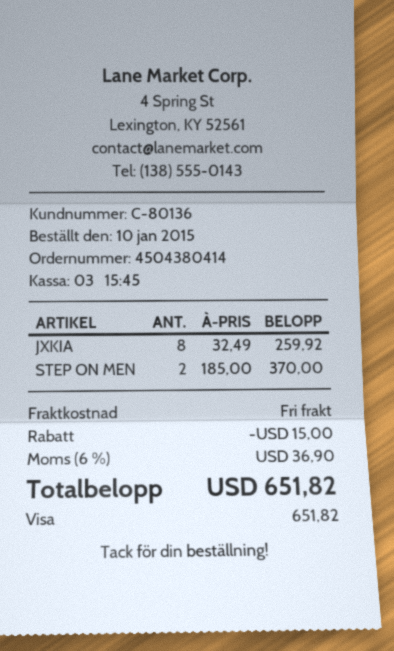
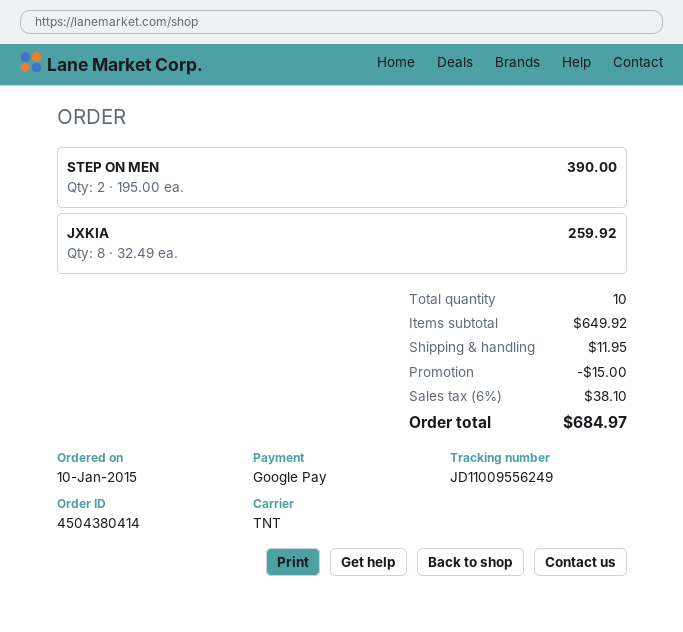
payment method: Visa -> Google Pay
STEP ON MEN: 2 x 185.00 = 370.00 -> 2 x 195.00 = 390.00
shipping: 0.00 -> 11.95
tax: 6% = 36.90 -> 6% = 38.10
total: 651.82 -> 684.97

